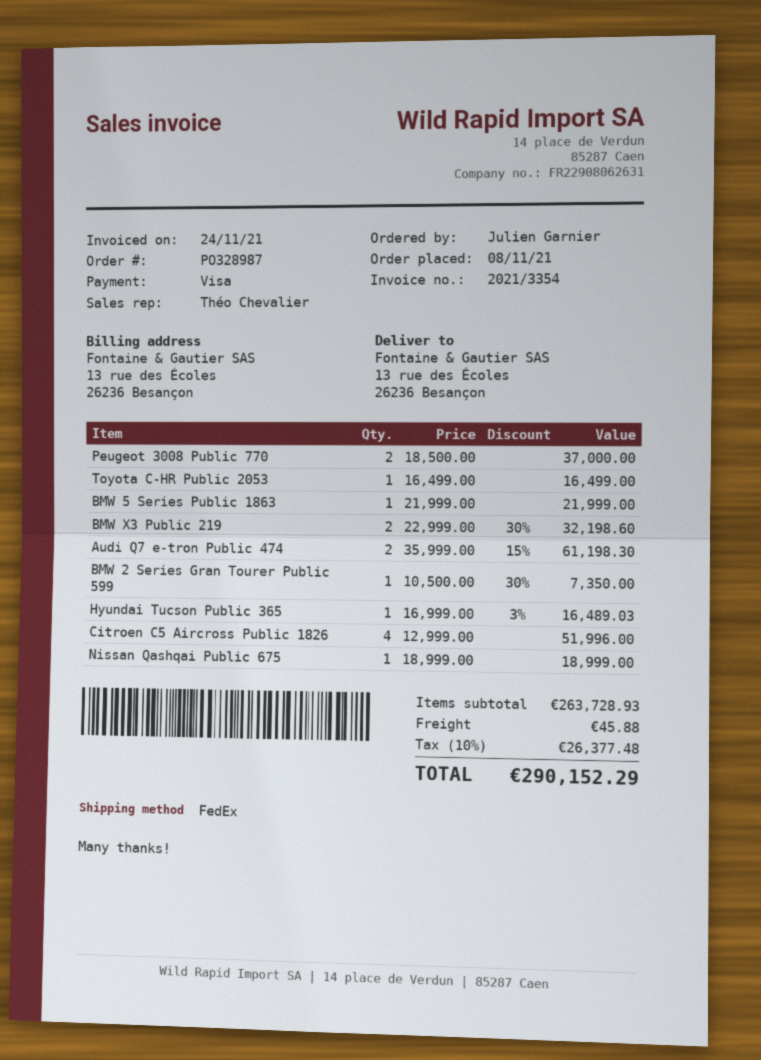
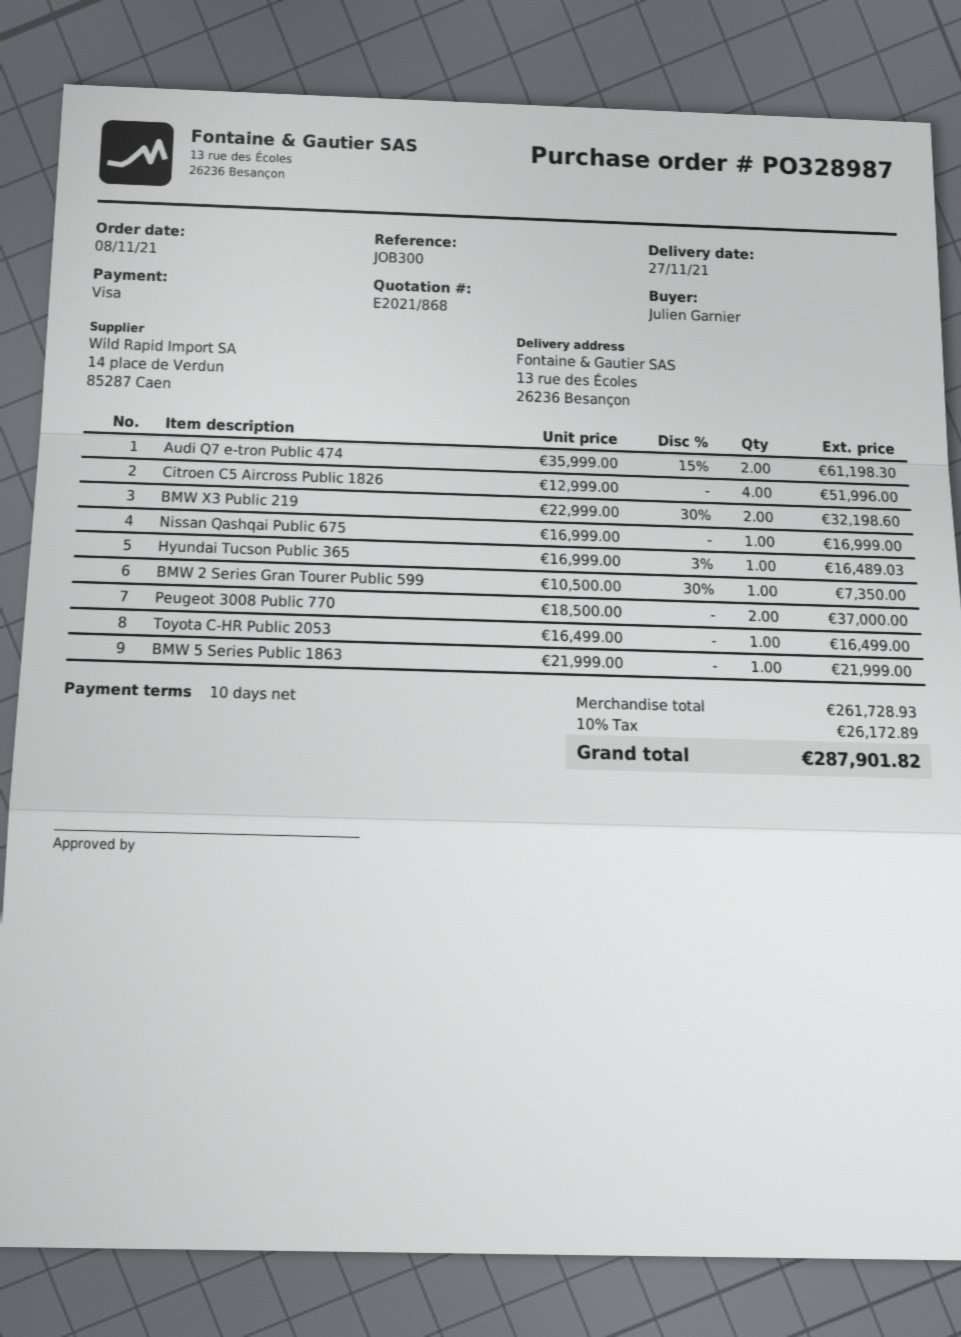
Nissan Qashqai Public 675: 1 x 18999.00 = 18999.00 -> 1 x 16999.00 = 16999.00
subtotal: 263728.93 -> 261728.93
shipping: 45.88 -> none
tax: 10% = 26377.48 -> 10% = 26172.89
total: 290152.29 -> 287901.82

